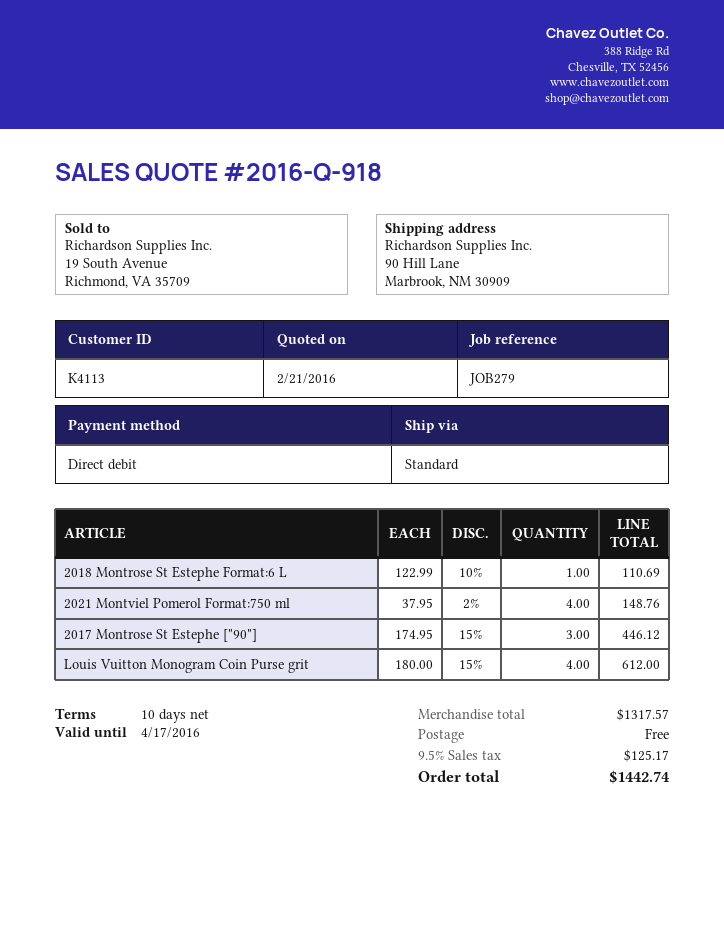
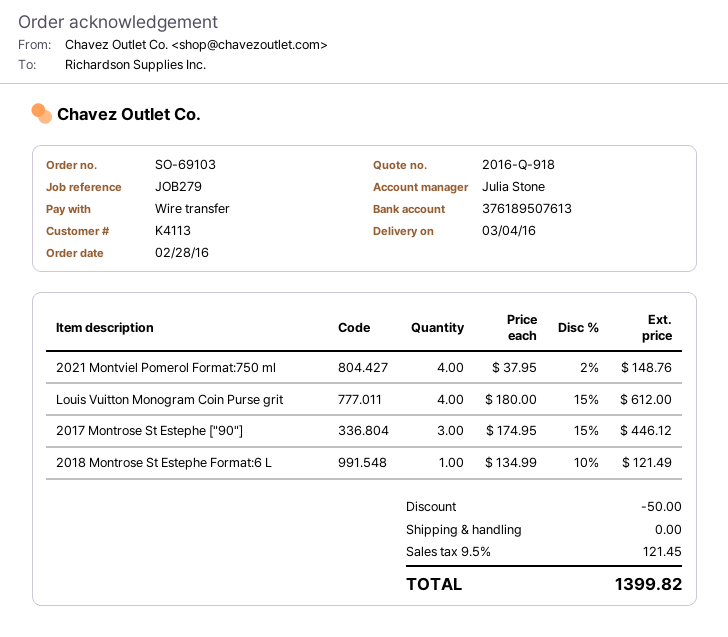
payment method: direct debit -> bank transfer
2018 Montrose St Estephe Format:6 L: 1 x 122.99 - 10% = 110.69 -> 1 x 134.99 - 10% = 121.49
discount: none -> 50.00
tax: 9.5% = 125.17 -> 9.5% = 121.45
total: 1442.74 -> 1399.82

